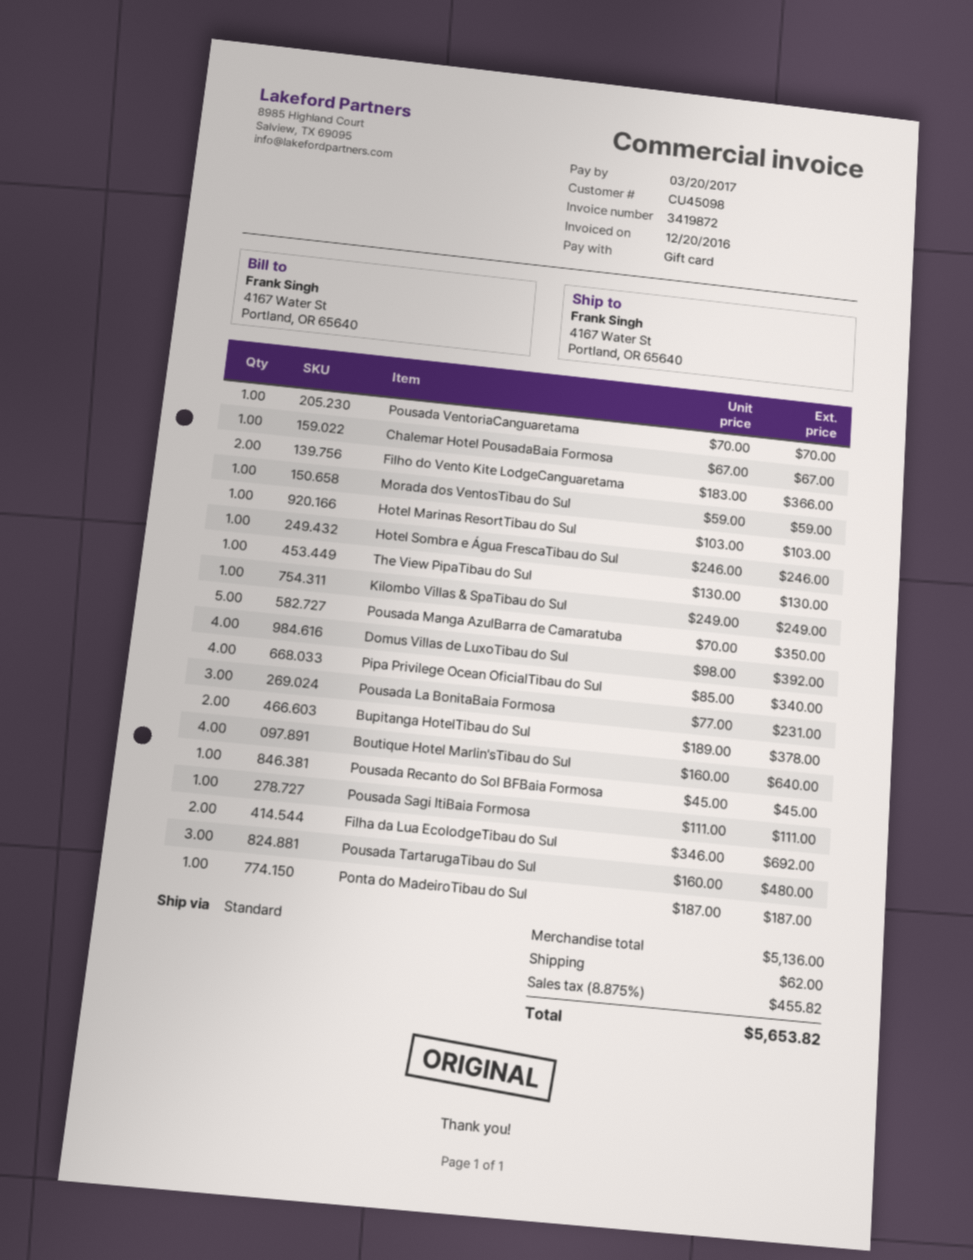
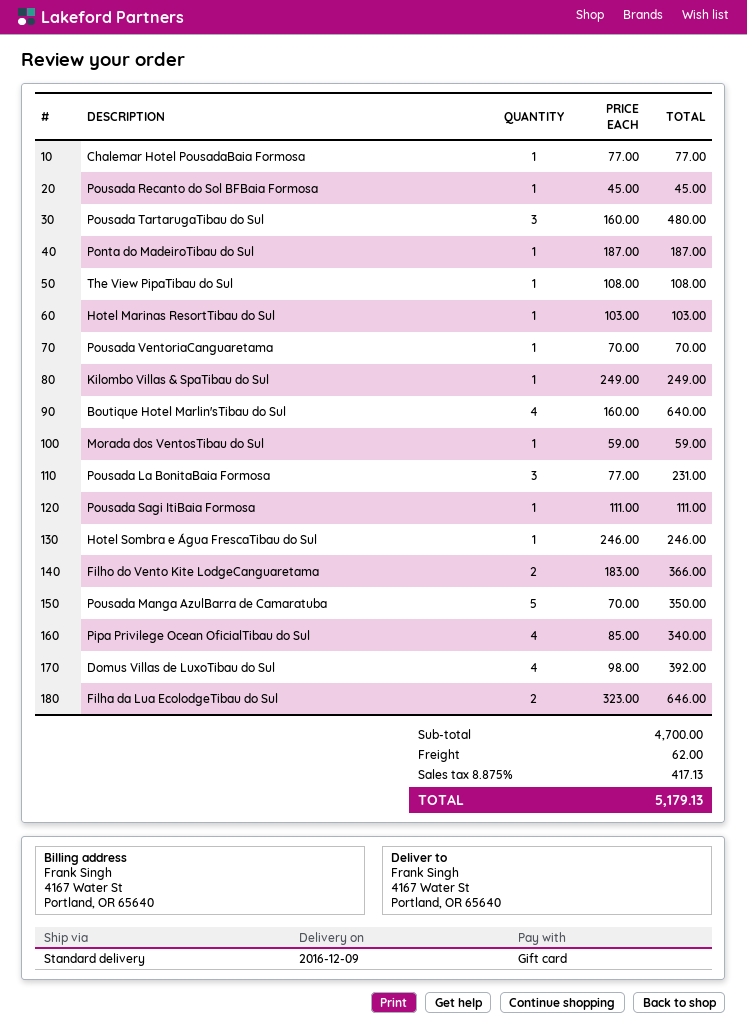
Chalemar Hotel PousadaBaia Formosa: 1 x 67.00 = 67.00 -> 1 x 77.00 = 77.00
The View PipaTibau do Sul: 1 x 130.00 = 130.00 -> 1 x 108.00 = 108.00
Bupitanga HotelTibau do Sul: 2 x 189.00 = 378.00 -> none
Filha da Lua EcolodgeTibau do Sul: 2 x 346.00 = 692.00 -> 2 x 323.00 = 646.00
subtotal: 5136.00 -> 4700.00
tax: 8.875% = 455.82 -> 8.875% = 417.13
total: 5653.82 -> 5179.13

